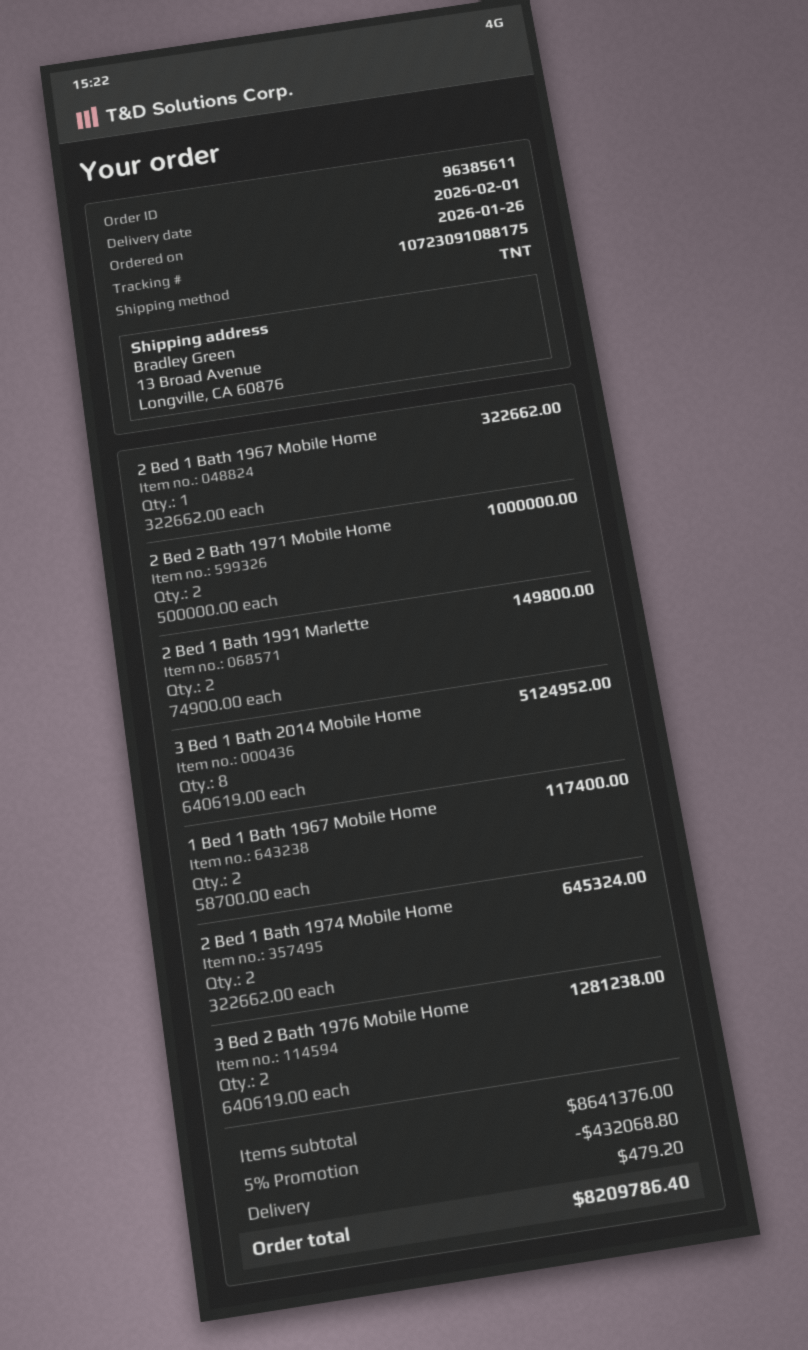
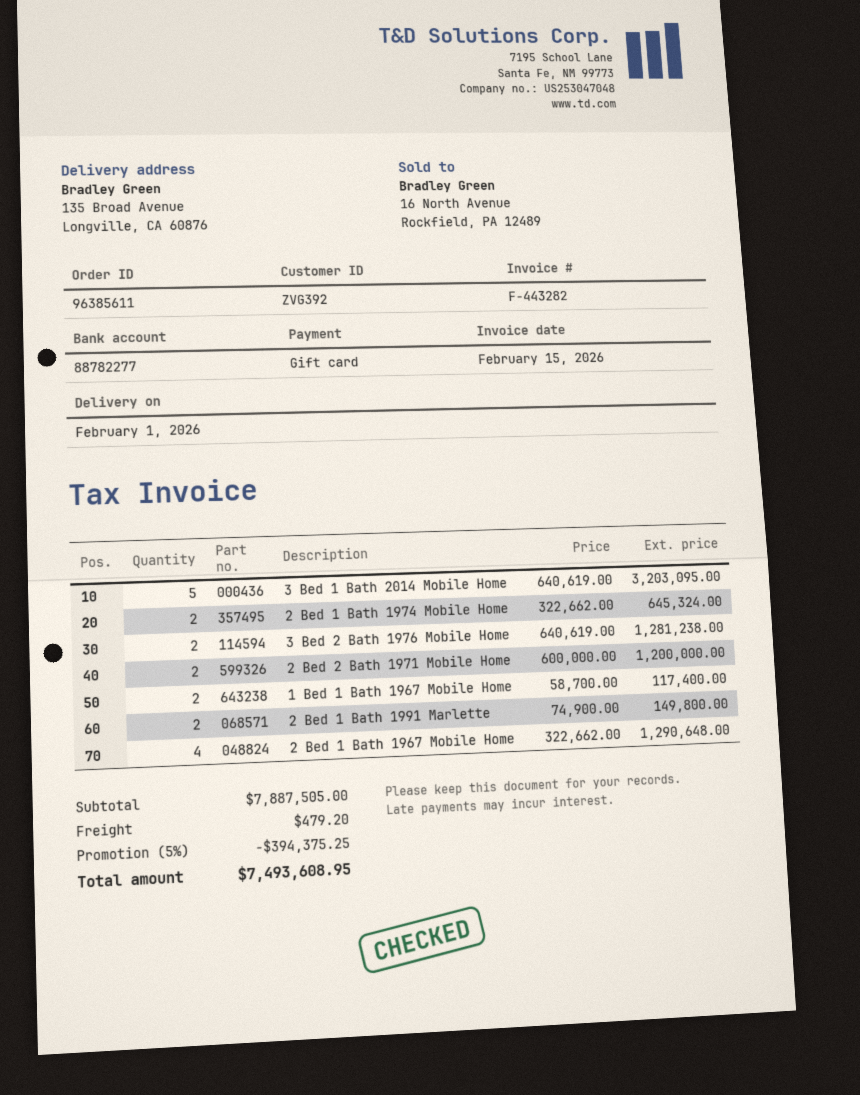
ship to: 13 Broad Avenue, Longville, CA 60876 -> 135 Broad Avenue, Longville, CA 60876
2 Bed 1 Bath 1967 Mobile Home: 1 x 322662.00 = 322662.00 -> 4 x 322662.00 = 1290648.00
2 Bed 2 Bath 1971 Mobile Home: 2 x 500000.00 = 1000000.00 -> 2 x 600000.00 = 1200000.00
3 Bed 1 Bath 2014 Mobile Home: 8 x 640619.00 = 5124952.00 -> 5 x 640619.00 = 3203095.00
subtotal: 8641376.00 -> 7887505.00
discount: 5% = 432068.80 -> 5% = 394375.25
total: 8209786.40 -> 7493608.95

